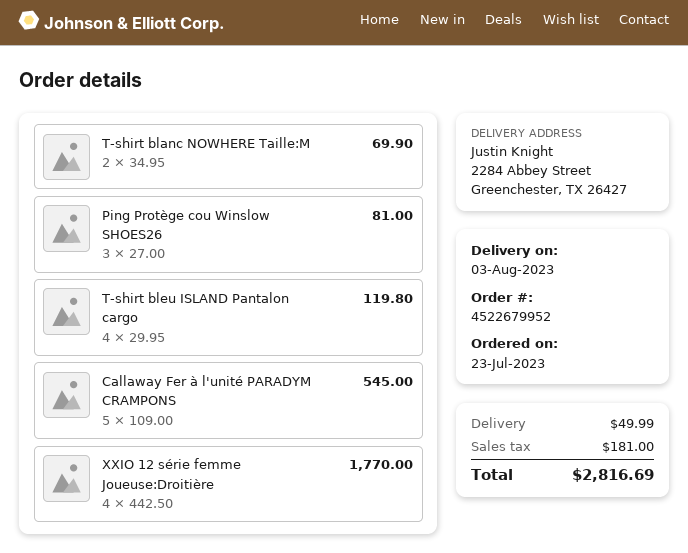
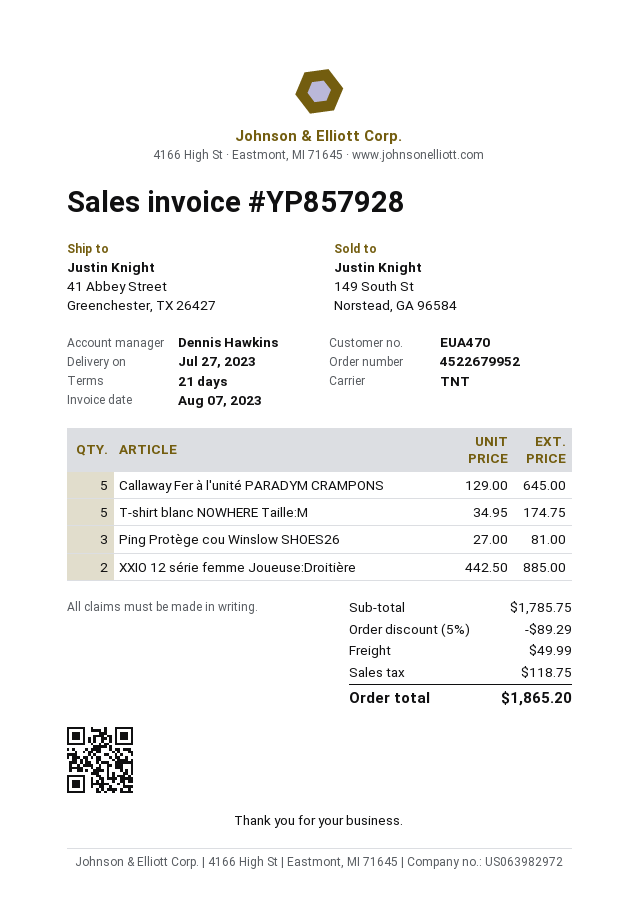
delivery date: 2023-08-03 -> 2023-07-27
ship to: 2284 Abbey Street, Greenchester, TX 26427 -> 41 Abbey Street, Greenchester, TX 26427
T-shirt blanc NOWHERE Taille:M: 2 x 34.95 = 69.90 -> 5 x 34.95 = 174.75
T-shirt bleu ISLAND Pantalon cargo: 4 x 29.95 = 119.80 -> none
Callaway Fer à l'unité PARADYM CRAMPONS: 5 x 109.00 = 545.00 -> 5 x 129.00 = 645.00
XXIO 12 série femme Joueuse:Droitière: 4 x 442.50 = 1770.00 -> 2 x 442.50 = 885.00
discount: none -> 5% = 89.29
tax: 181.00 -> 118.75
total: 2816.69 -> 1865.20

